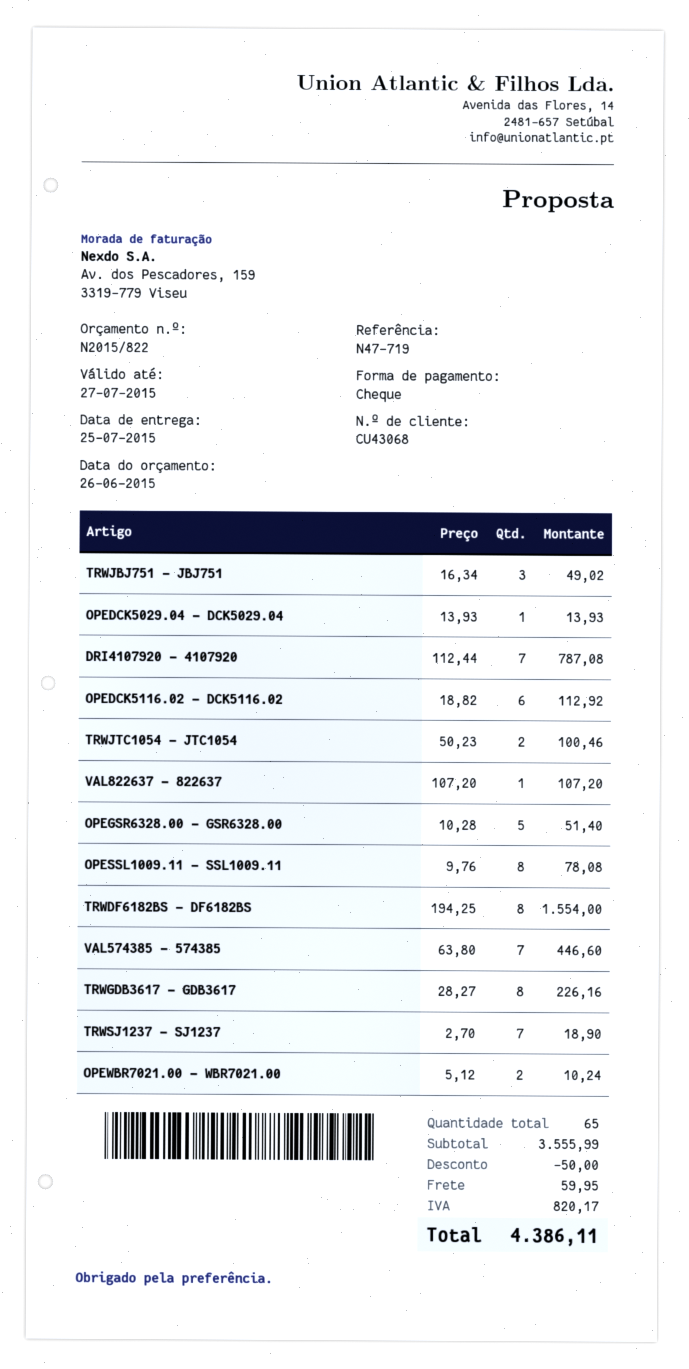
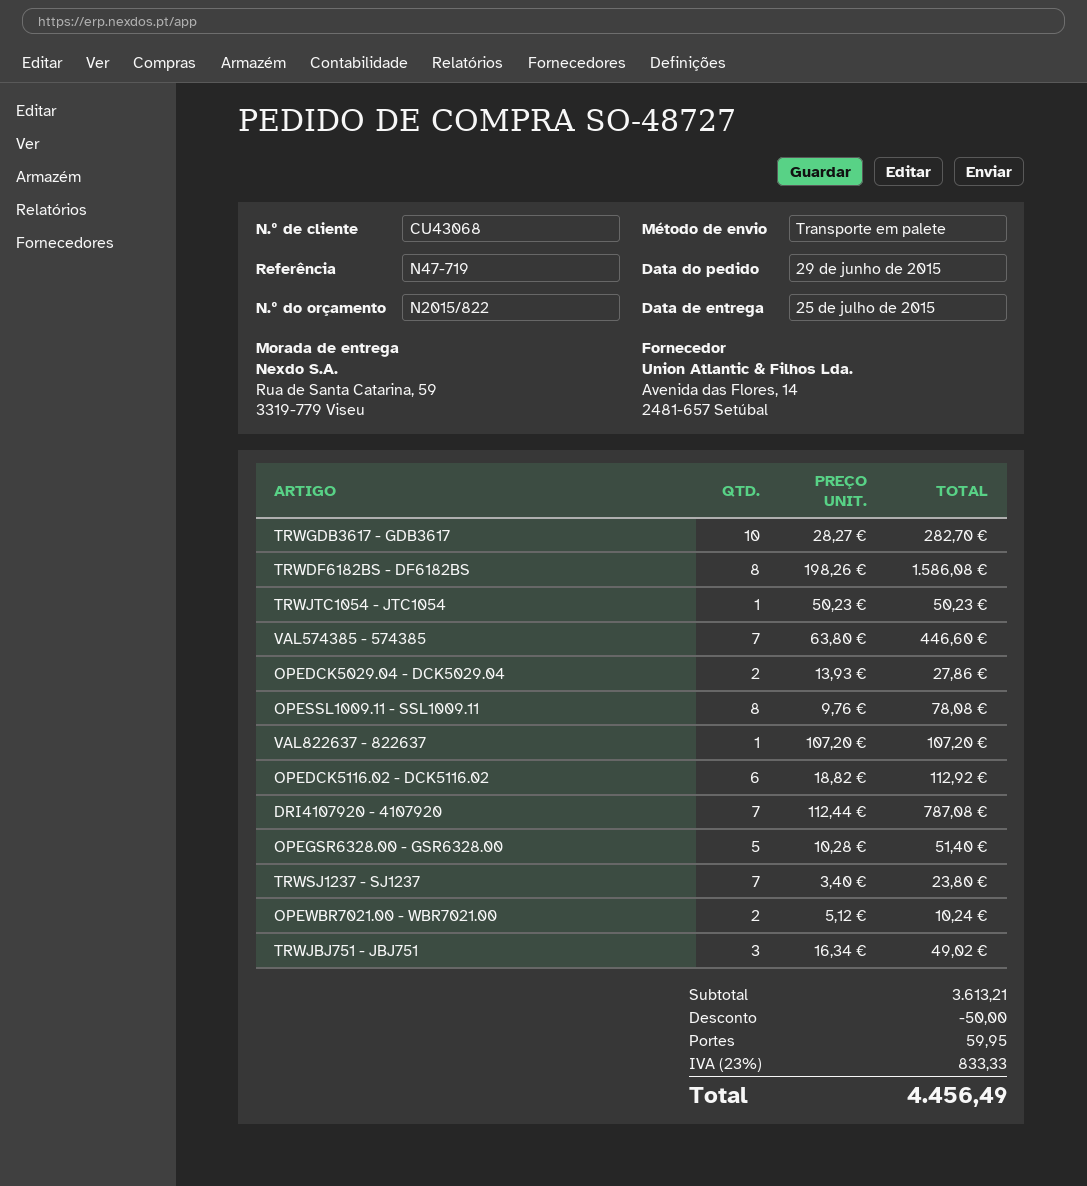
OPEDCK5029.04 - DCK5029.04: 1 x 13.93 = 13.93 -> 2 x 13.93 = 27.86
TRWJTC1054 - JTC1054: 2 x 50.23 = 100.46 -> 1 x 50.23 = 50.23
TRWDF6182BS - DF6182BS: 8 x 194.25 = 1554.00 -> 8 x 198.26 = 1586.08
TRWGDB3617 - GDB3617: 8 x 28.27 = 226.16 -> 10 x 28.27 = 282.70
TRWSJ1237 - SJ1237: 7 x 2.70 = 18.90 -> 7 x 3.40 = 23.80
subtotal: 3555.99 -> 3613.21
tax: 820.17 -> 833.33
total: 4386.11 -> 4456.49

